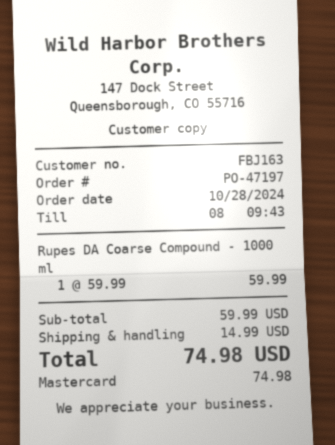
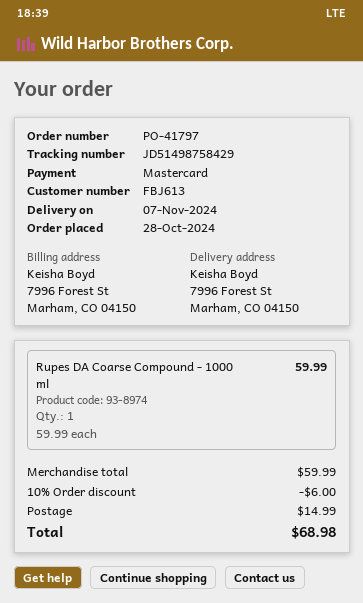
order number: PO-47197 -> PO-41797
customer number: FBJ163 -> FBJ613
discount: none -> 10% = 6.00
total: 74.98 -> 68.98

